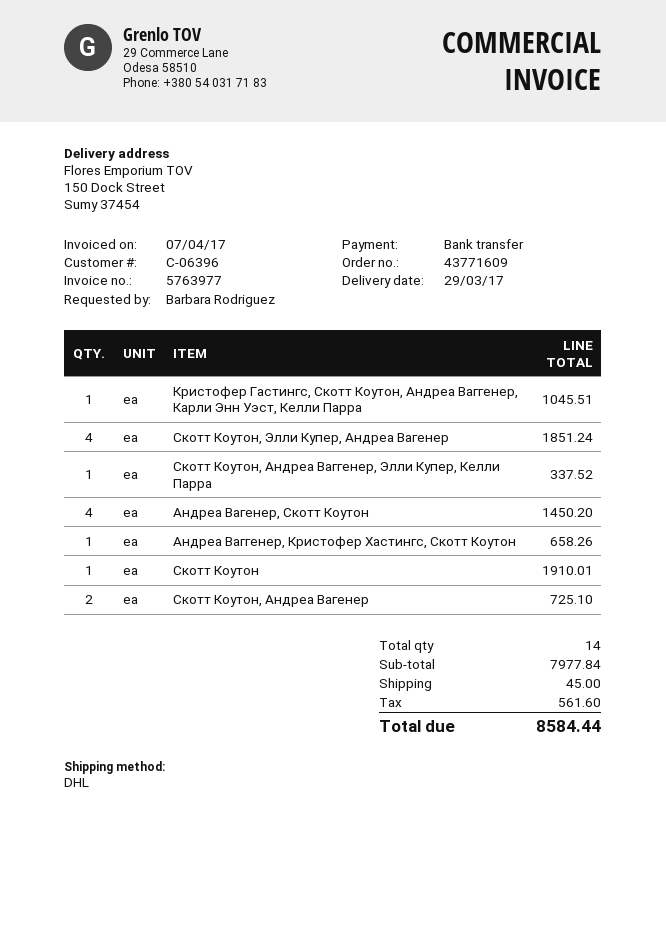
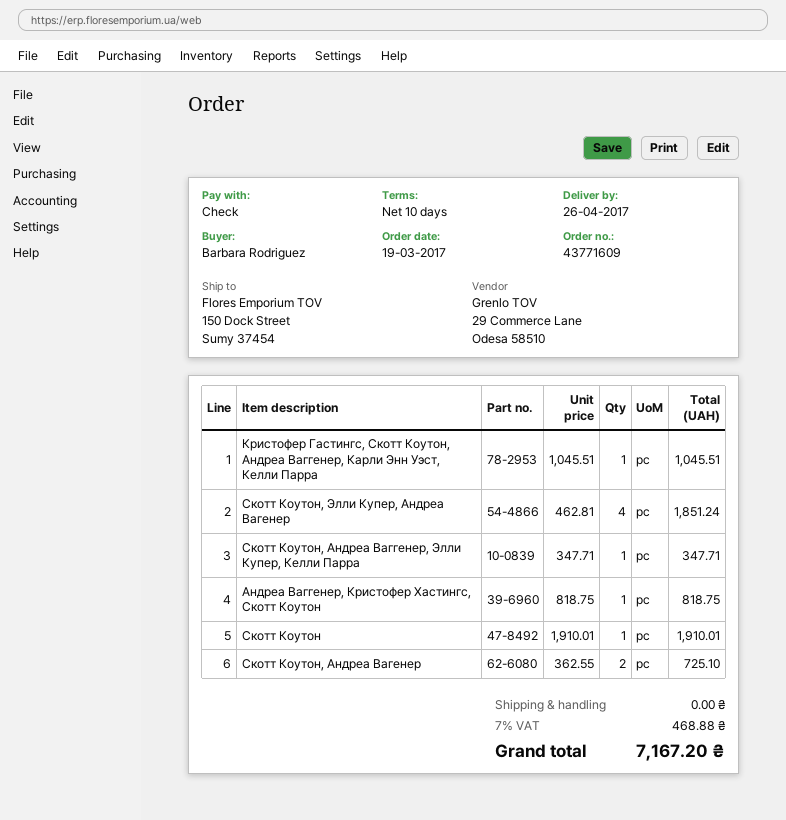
delivery date: 2017-03-29 -> 2017-04-26
payment method: bank transfer -> cheque
Скотт Коутон, Андреа Ваггенер, Элли Купер, Келли Парра: 1 for 337.52 -> 1 for 347.71
Андреа Вагенер, Скотт Коутон: 4 for 1450.20 -> none
Андреа Ваггенер, Кристофер Хастингс, Скотт Коутон: 1 for 658.26 -> 1 for 818.75
shipping: 45.00 -> 0.00
tax: 561.60 -> 468.88
total: 8584.44 -> 7167.20

